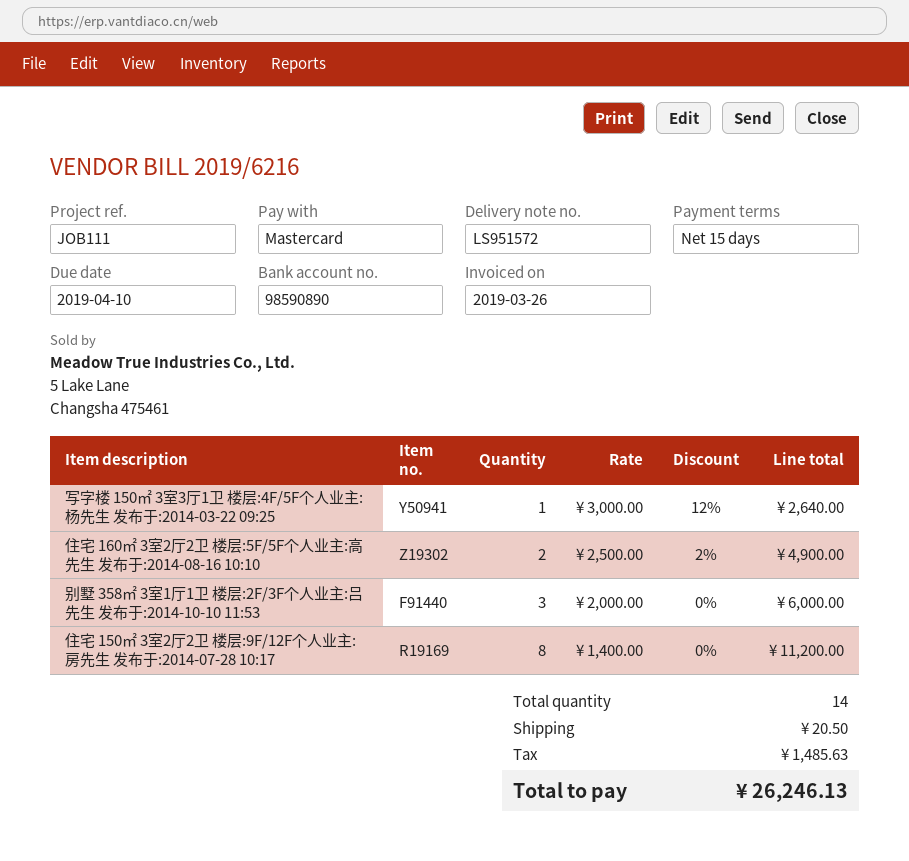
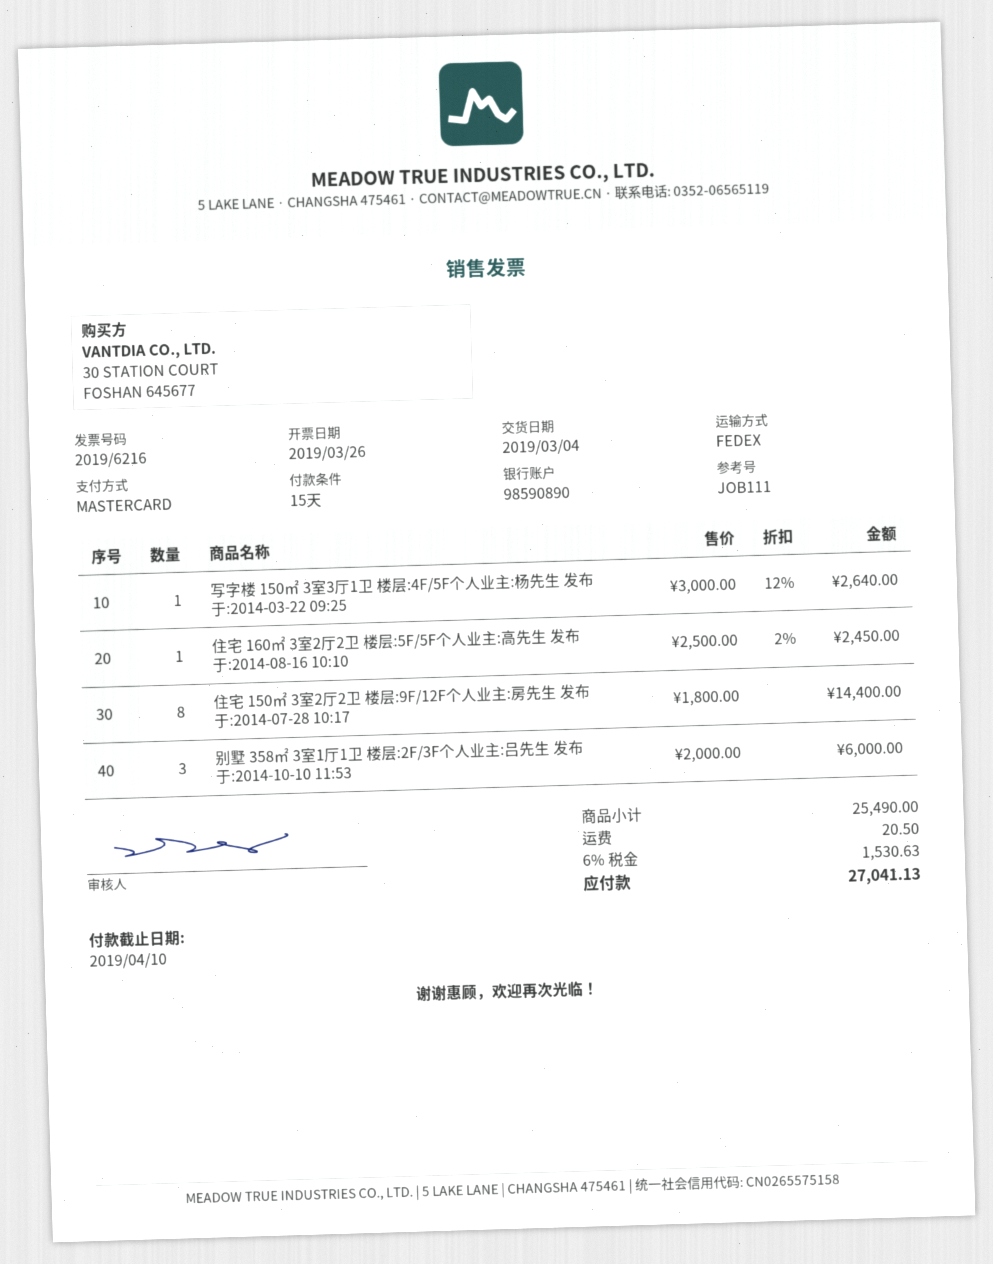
住宅 160㎡ 3室2厅2卫 楼层:5F/5F个人业主:高先生 发布于:2014-08-16 10:10: 2 x 2500.00 - 2% = 4900.00 -> 1 x 2500.00 - 2% = 2450.00
住宅 150㎡ 3室2厅2卫 楼层:9F/12F个人业主:房先生 发布于:2014-07-28 10:17: 8 x 1400.00 = 11200.00 -> 8 x 1800.00 = 14400.00
tax: 1485.63 -> 1530.63
total: 26246.13 -> 27041.13

